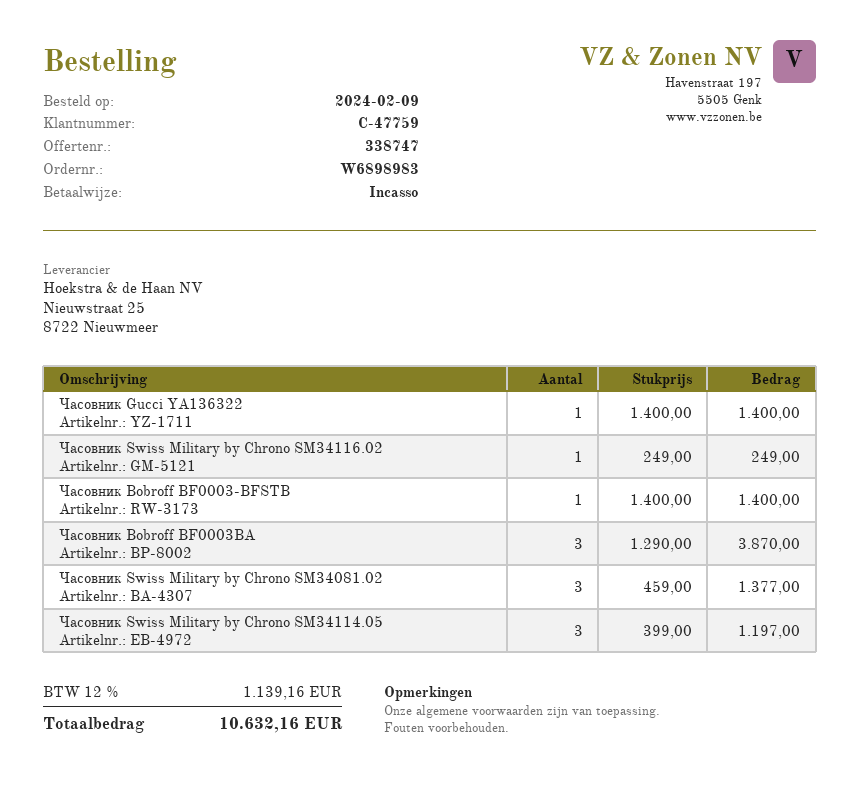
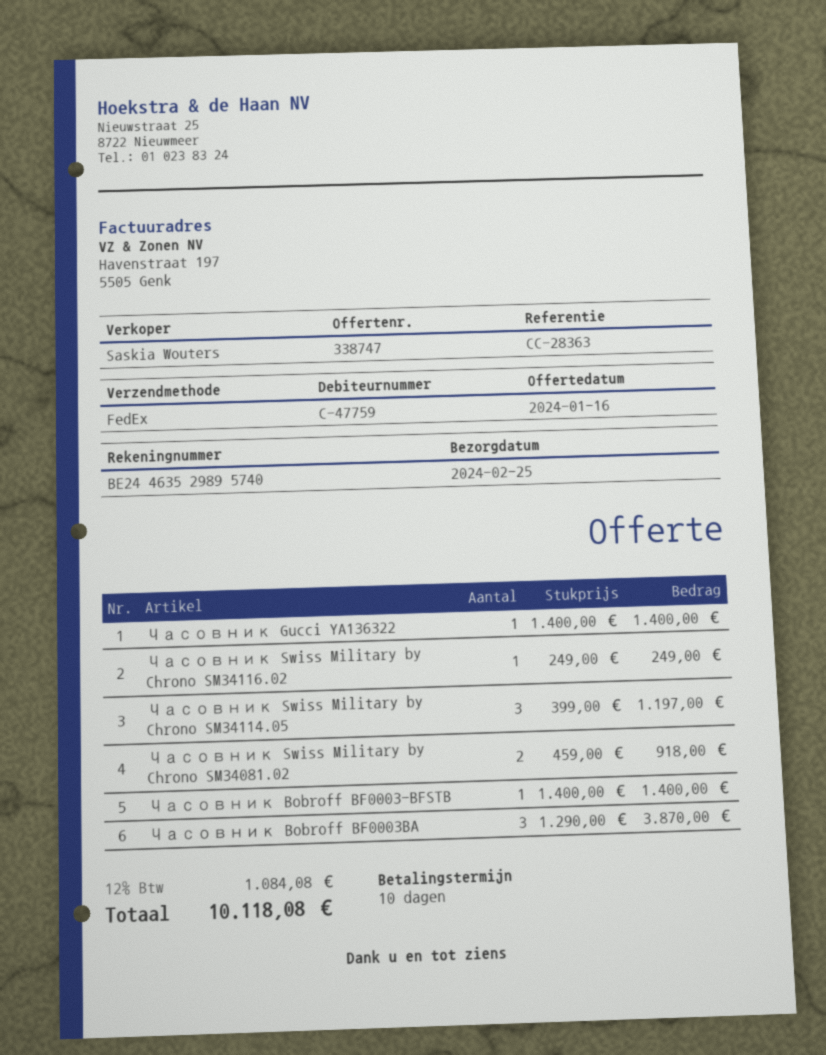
Часовник Swiss Military by Chrono SM34081.02: 3 x 459.00 = 1377.00 -> 2 x 459.00 = 918.00
tax: 12% = 1139.16 -> 12% = 1084.08
total: 10632.16 -> 10118.08

